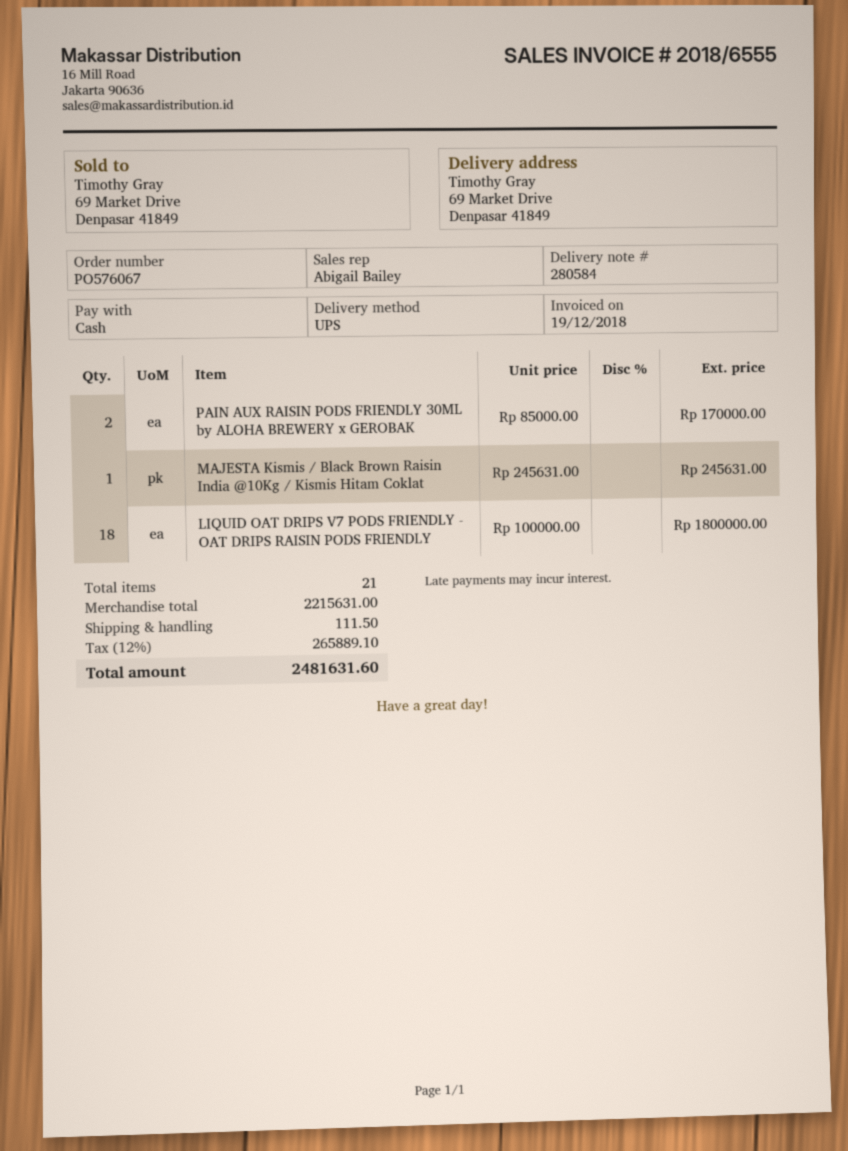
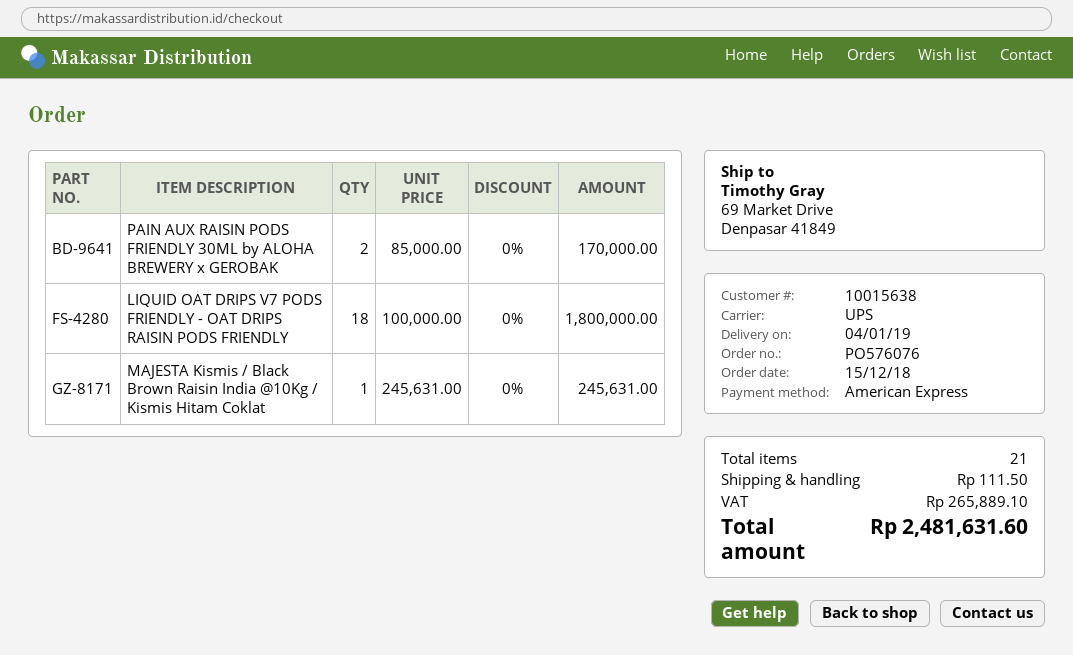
order number: PO576067 -> PO576076
payment method: cash -> American Express

